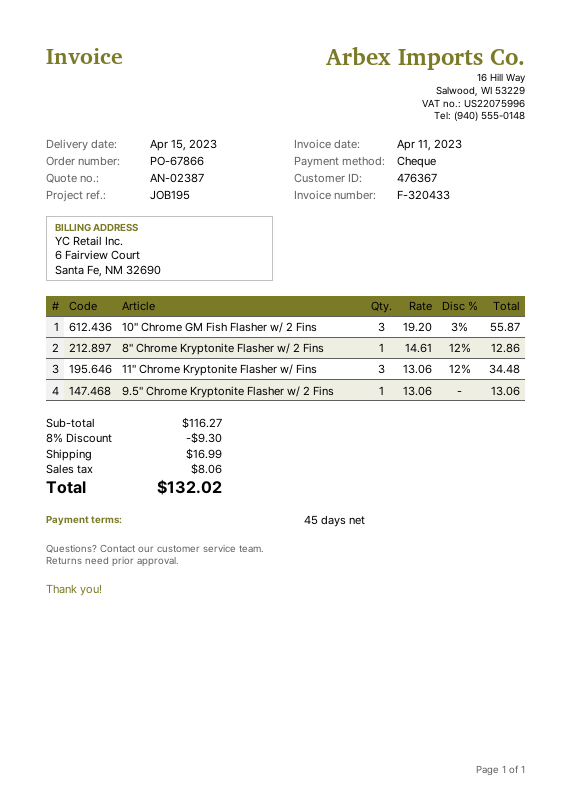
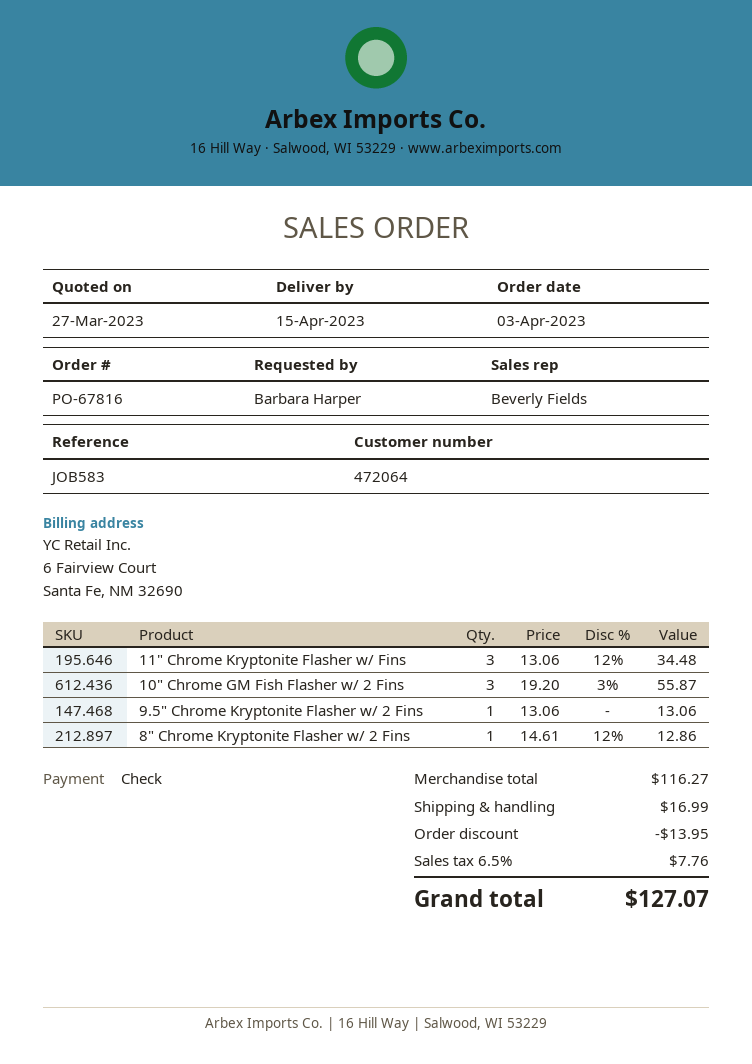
order number: PO-67866 -> PO-67816
customer number: 476367 -> 472064
reference: JOB195 -> JOB583
discount: 9.30 -> 13.95
tax: 8.06 -> 7.76
total: 132.02 -> 127.07

